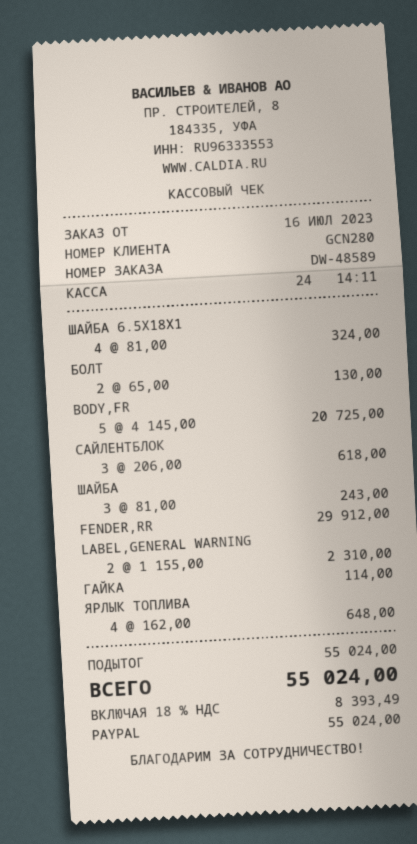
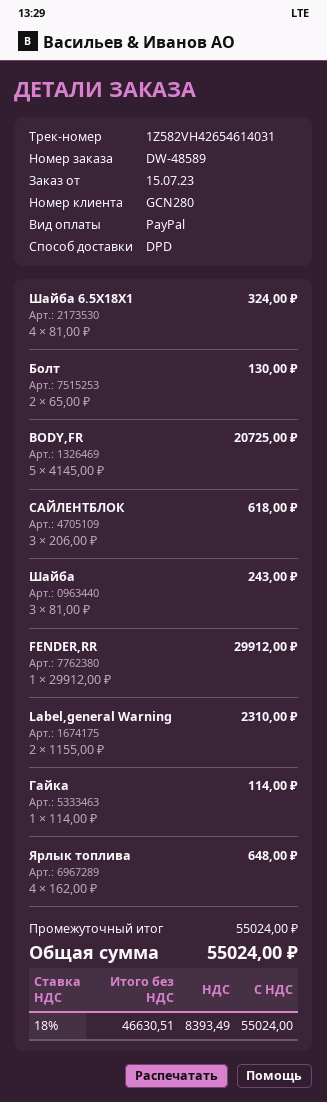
order date: 2023-07-16 -> 2023-07-15

